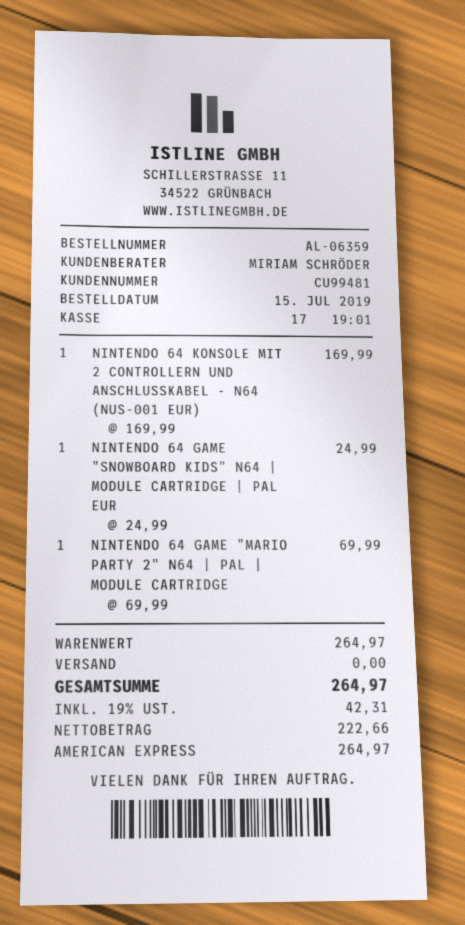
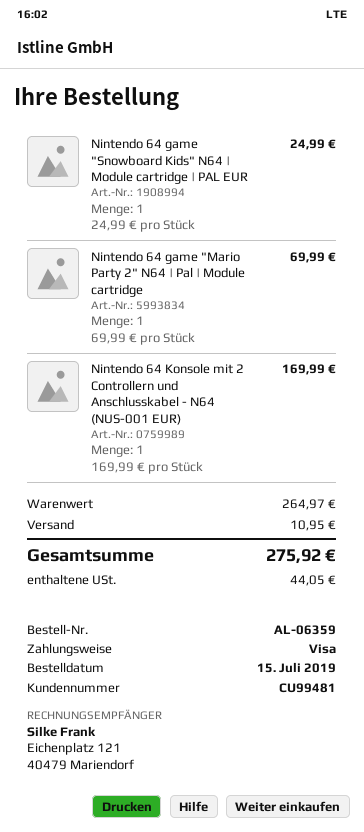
payment method: American Express -> Visa
shipping: 0.00 -> 10.95
tax: 42.31 -> 44.05
total: 264.97 -> 275.92

